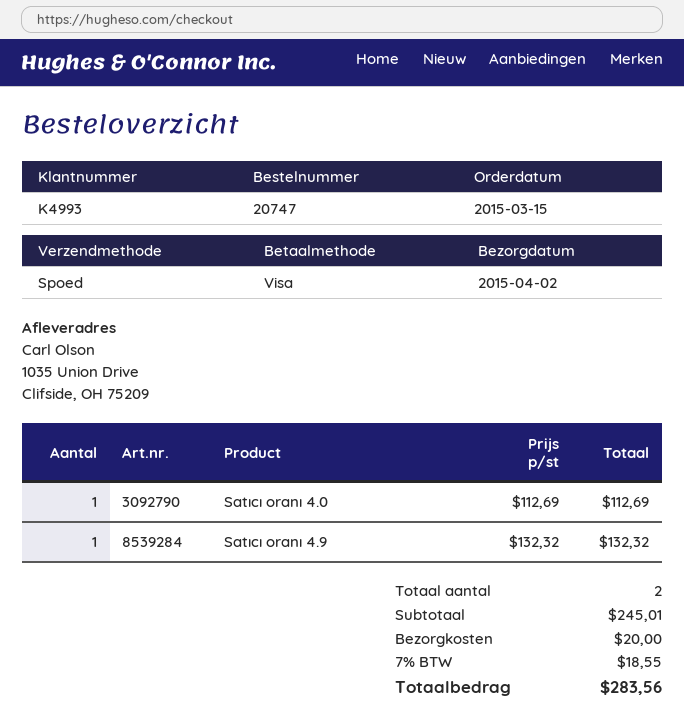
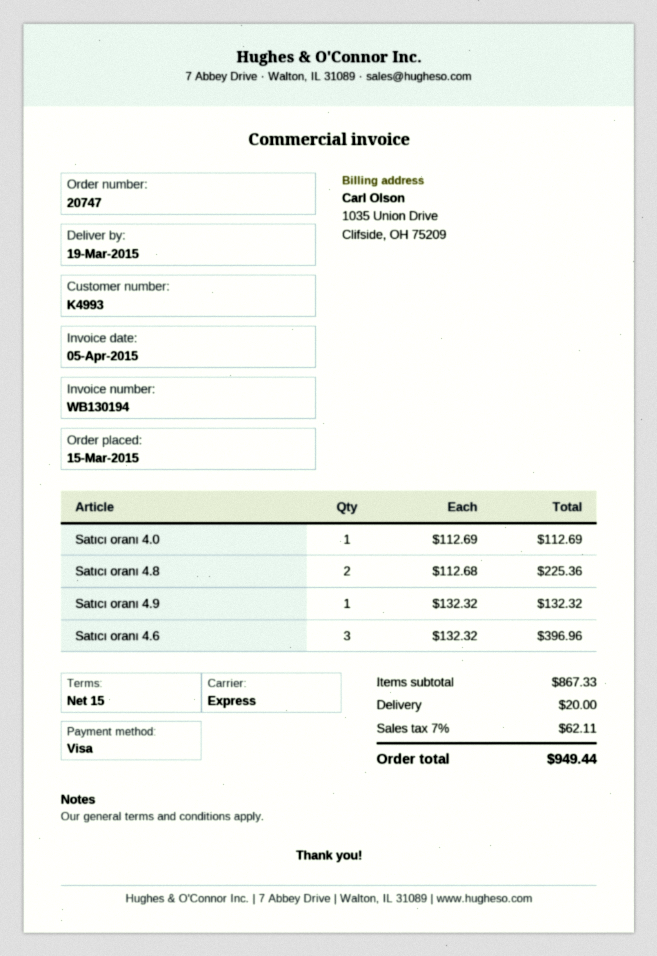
delivery date: 2015-04-02 -> 2015-03-19
Satıcı oranı 4.8: none -> 2 x 112.68 = 225.36
Satıcı oranı 4.6: none -> 3 x 132.32 = 396.96
subtotal: 245.01 -> 867.33
tax: 7% = 18.55 -> 7% = 62.11
total: 283.56 -> 949.44

